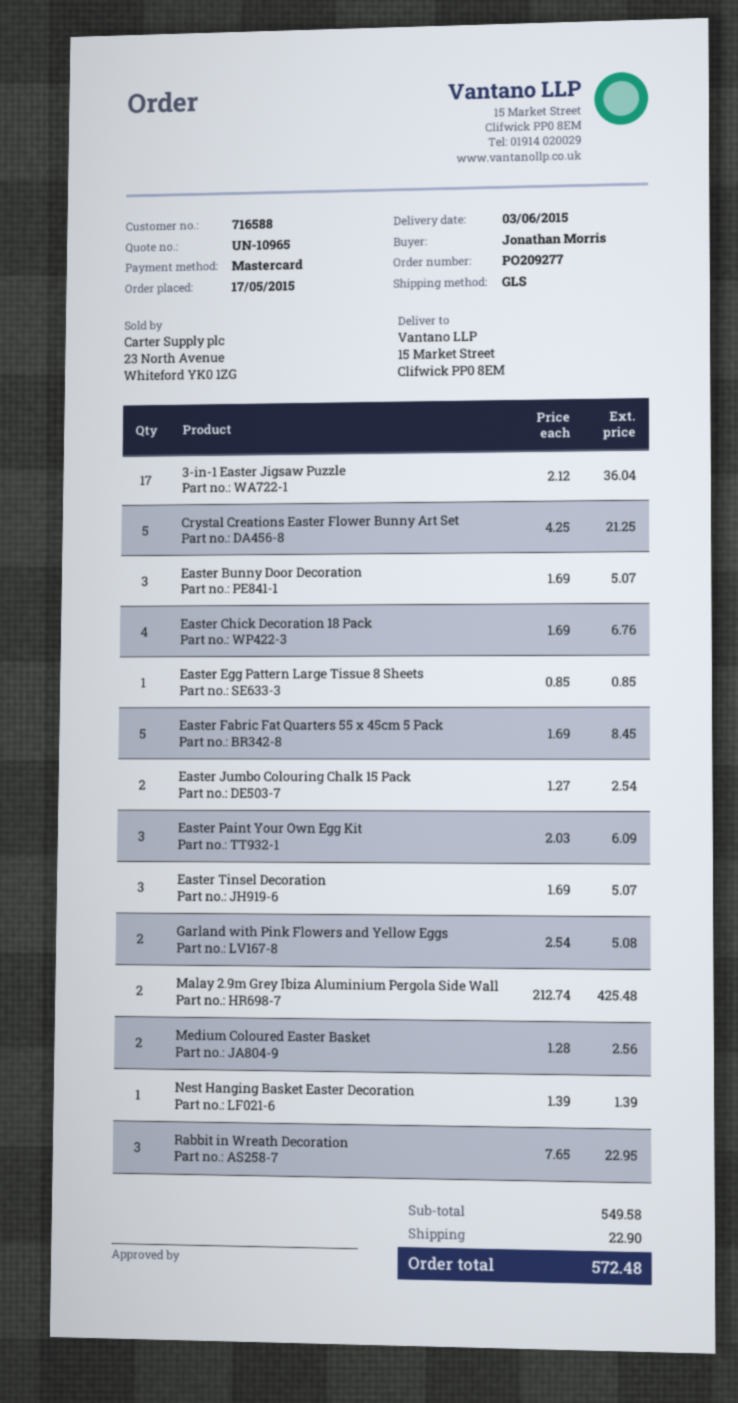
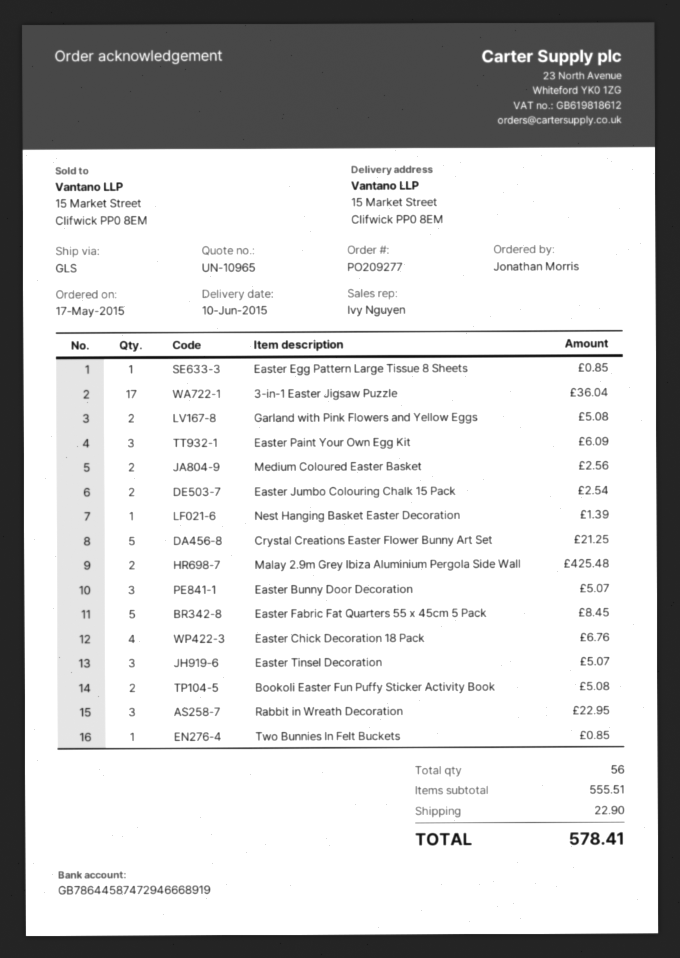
delivery date: 2015-06-03 -> 2015-06-10
Bookoli Easter Fun Puffy Sticker Activity Book: none -> 2 for 5.08
Two Bunnies In Felt Buckets: none -> 1 for 0.85
subtotal: 549.58 -> 555.51
total: 572.48 -> 578.41

